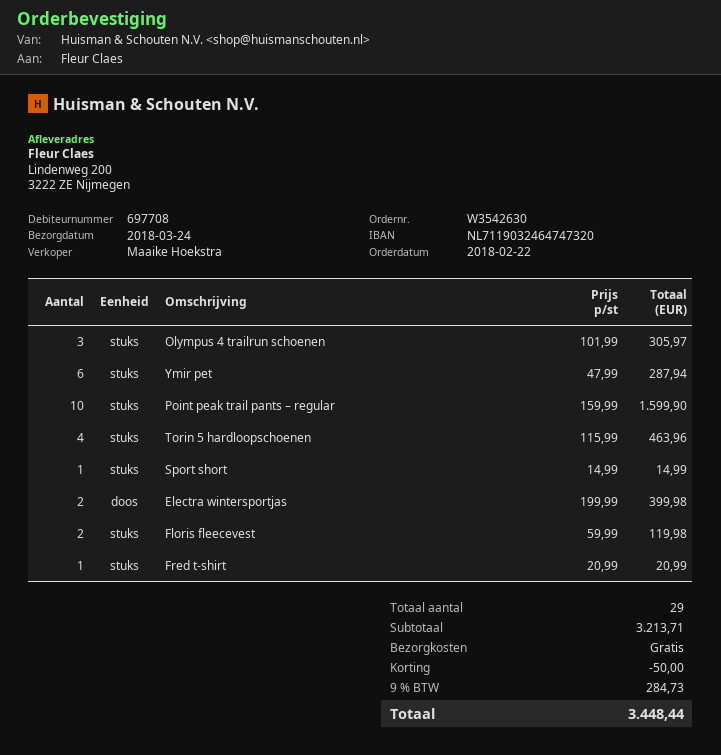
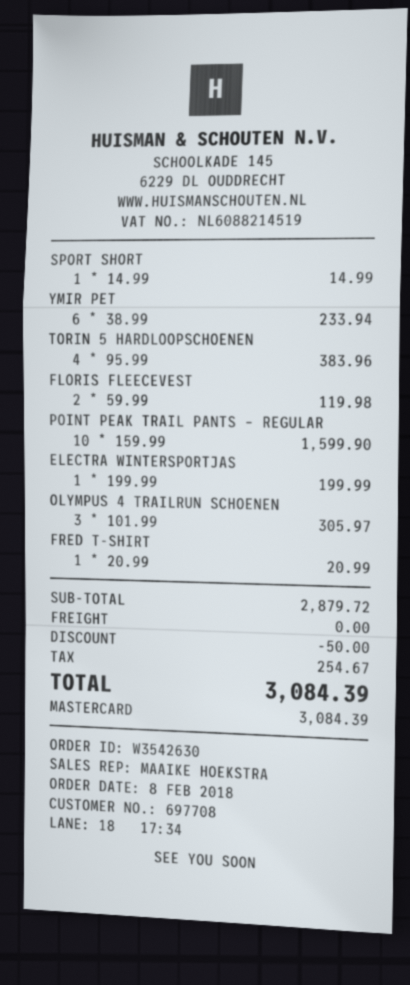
order date: 2018-02-22 -> 2018-02-08
Ymir pet: 6 x 47.99 = 287.94 -> 6 x 38.99 = 233.94
Torin 5 hardloopschoenen: 4 x 115.99 = 463.96 -> 4 x 95.99 = 383.96
Electra wintersportjas: 2 x 199.99 = 399.98 -> 1 x 199.99 = 199.99
subtotal: 3213.71 -> 2879.72
tax: 284.73 -> 254.67
total: 3448.44 -> 3084.39

